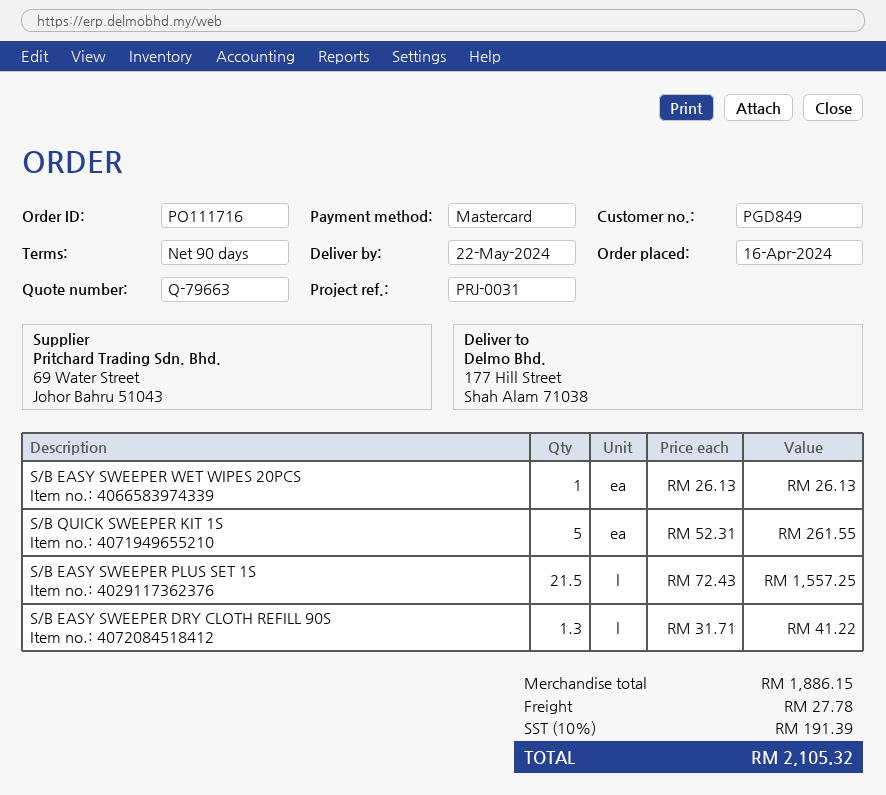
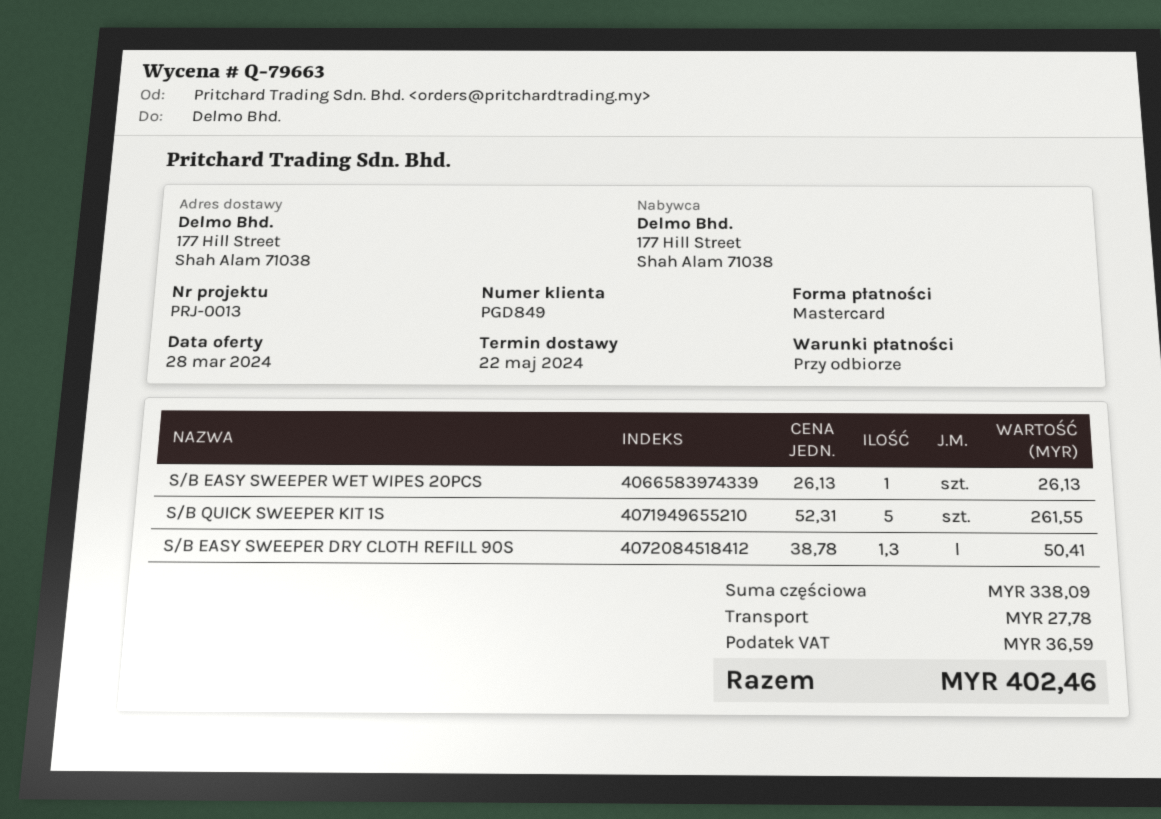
payment terms: 90 days -> on receipt
reference: PRJ-0031 -> PRJ-0013
S/B EASY SWEEPER PLUS SET 1S: 21.5 x 72.43 = 1557.25 -> none
S/B EASY SWEEPER DRY CLOTH REFILL 90S: 1.3 x 31.71 = 41.22 -> 1.3 x 38.78 = 50.41
subtotal: 1886.15 -> 338.09
tax: 191.39 -> 36.59
total: 2105.32 -> 402.46

